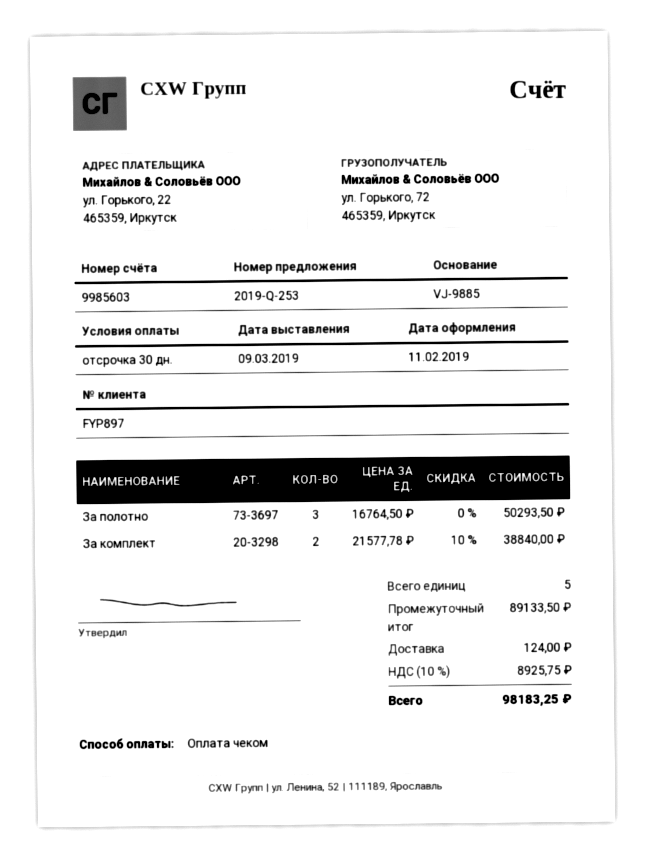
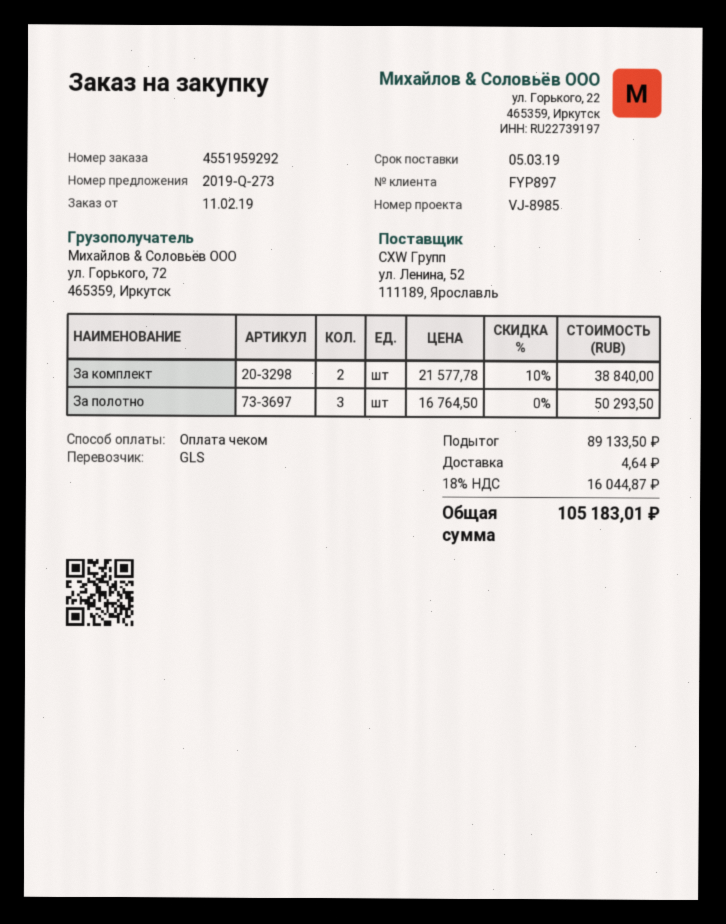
quote number: 2019-Q-253 -> 2019-Q-273
reference: VJ-9885 -> VJ-8985
shipping: 124.00 -> 4.64
tax: 10% = 8925.75 -> 18% = 16044.87
total: 98183.25 -> 105183.01

